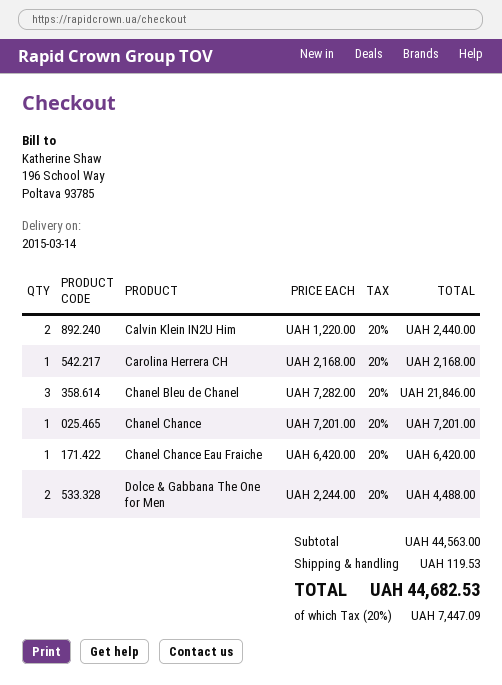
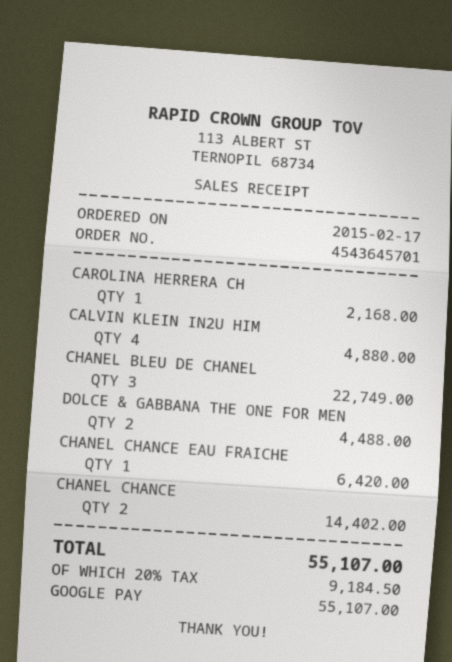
Calvin Klein IN2U Him: 2 for 2440.00 -> 4 for 4880.00
Chanel Bleu de Chanel: 3 for 21846.00 -> 3 for 22749.00
Chanel Chance: 1 for 7201.00 -> 2 for 14402.00
shipping: 119.53 -> none
tax: 20% = 7447.09 -> 20% = 9184.50
total: 44682.53 -> 55107.00

